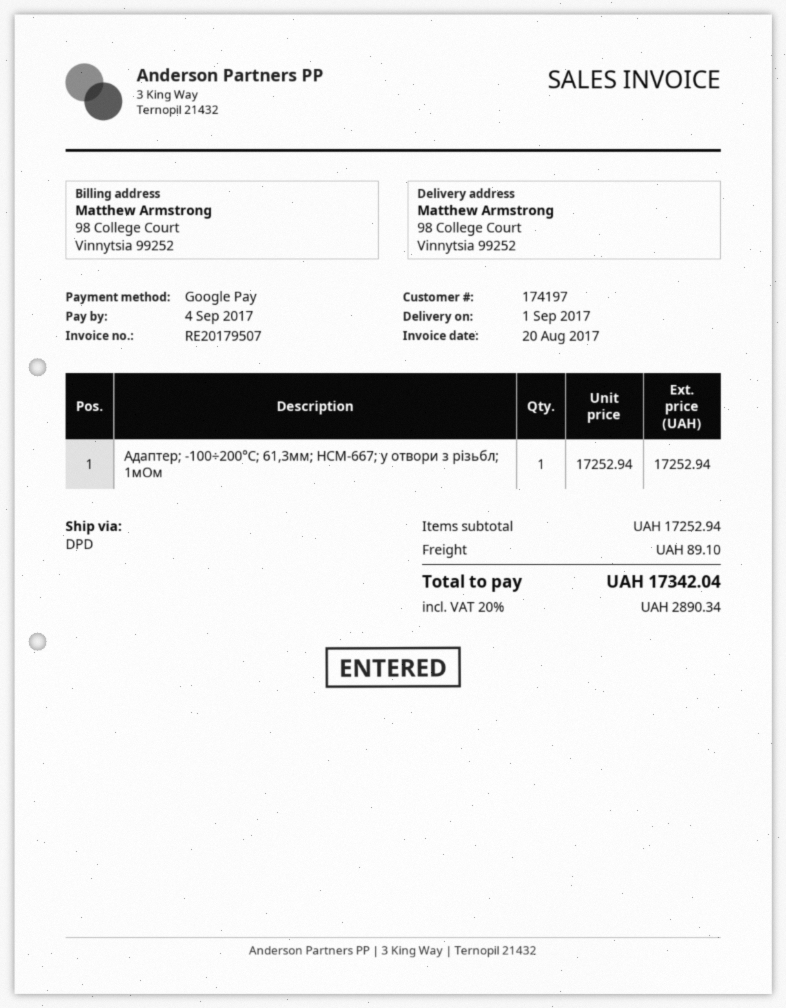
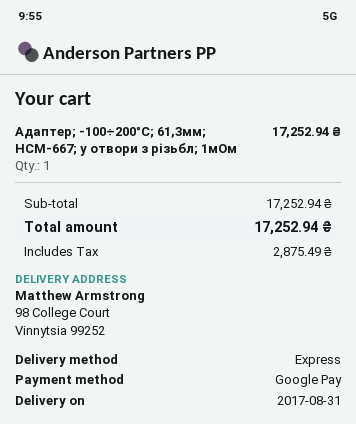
delivery date: 2017-09-01 -> 2017-08-31
shipping method: DPD -> express
shipping: 89.10 -> none
tax: 2890.34 -> 2875.49
total: 17342.04 -> 17252.94

